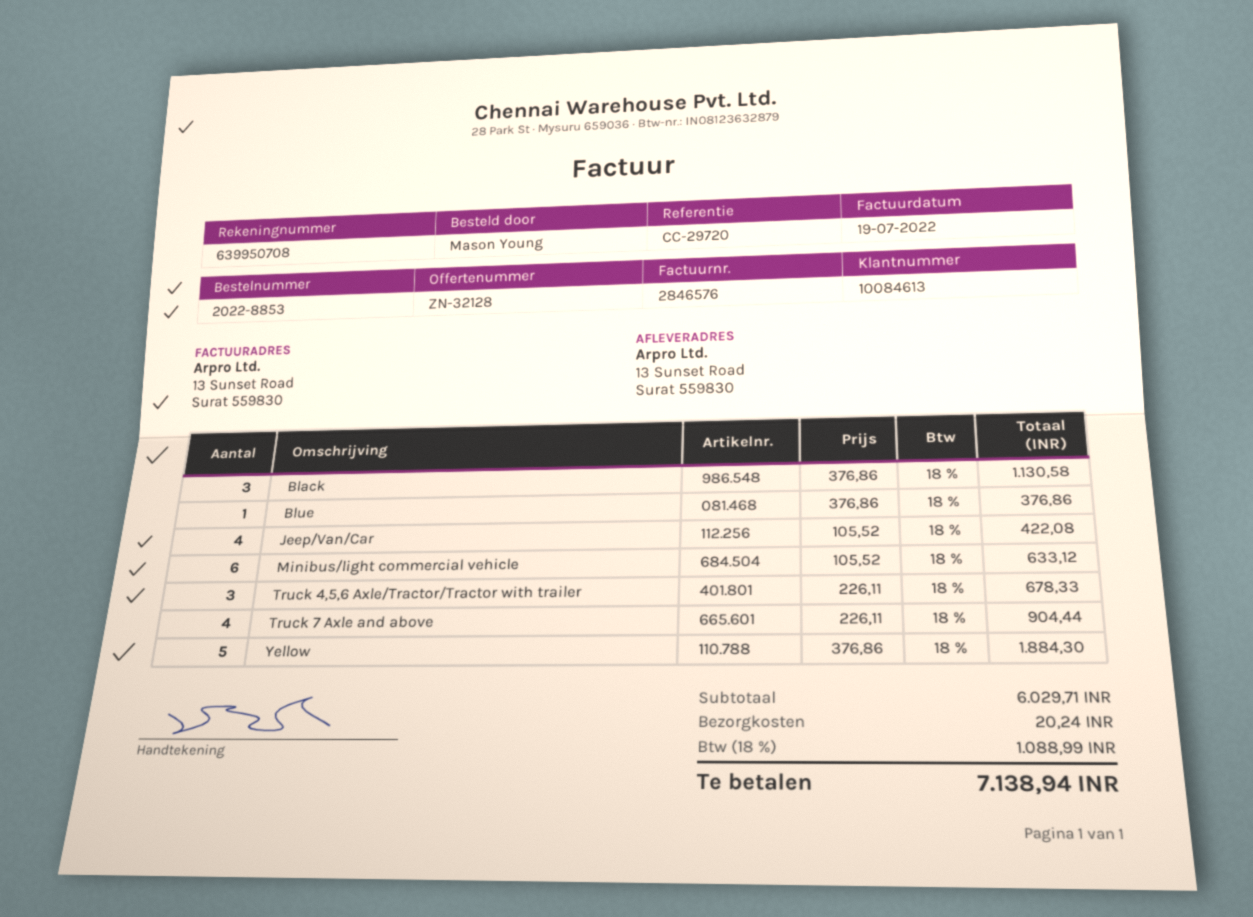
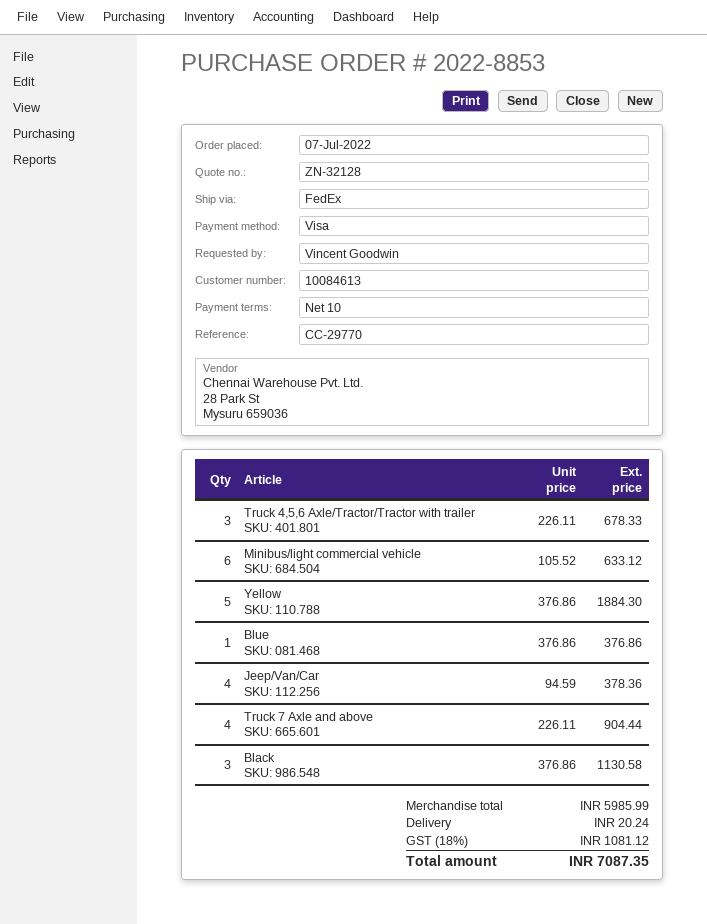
reference: CC-29720 -> CC-29770
ordered by: Mason Young -> Vincent Goodwin
Jeep/Van/Car: 4 x 105.52 = 422.08 -> 4 x 94.59 = 378.36
subtotal: 6029.71 -> 5985.99
tax: 18% = 1088.99 -> 18% = 1081.12
total: 7138.94 -> 7087.35

